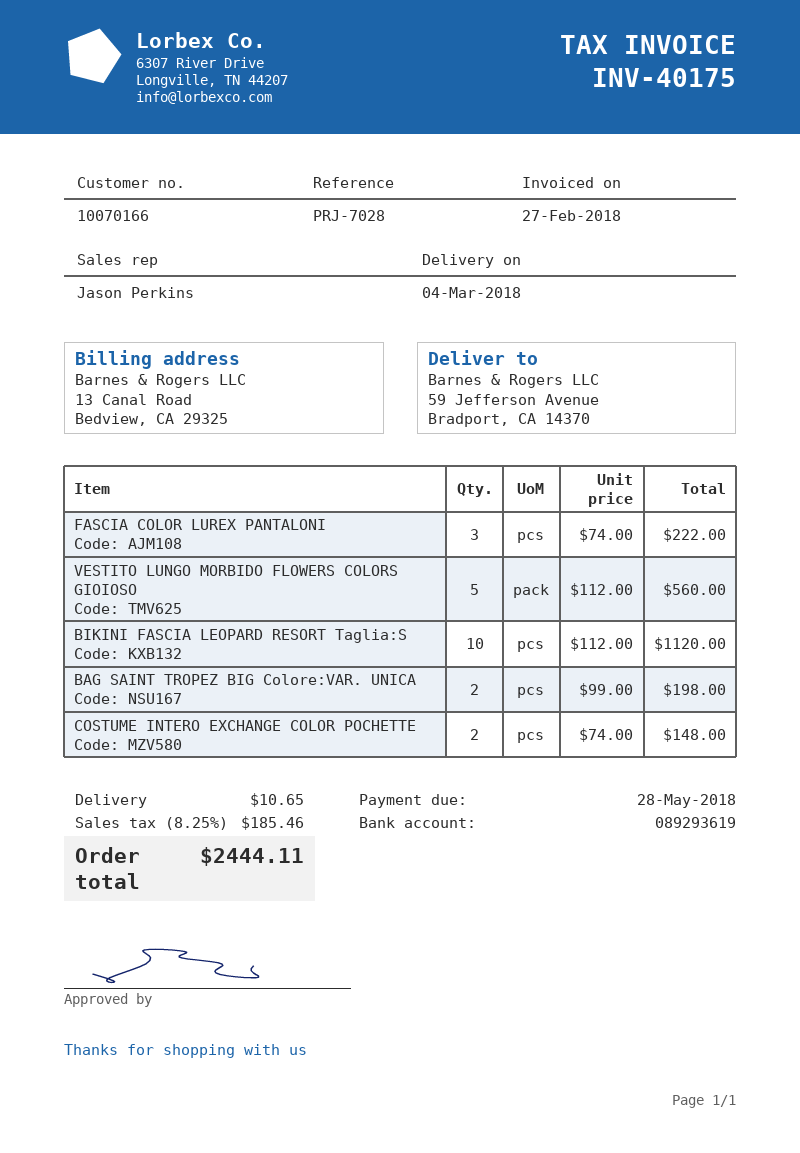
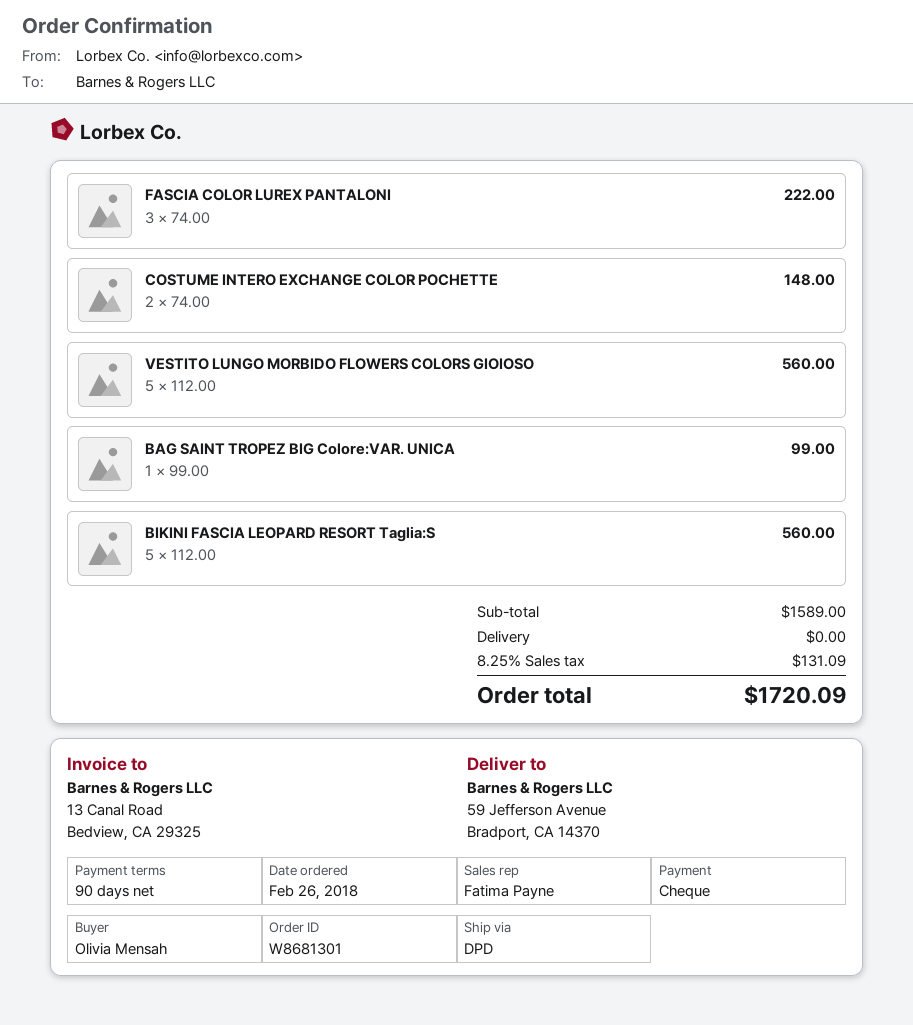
sales rep: Jason Perkins -> Fatima Payne
BIKINI FASCIA LEOPARD RESORT Taglia:S: 10 x 112.00 = 1120.00 -> 5 x 112.00 = 560.00
BAG SAINT TROPEZ BIG Colore:VAR. UNICA: 2 x 99.00 = 198.00 -> 1 x 99.00 = 99.00
shipping: 10.65 -> 0.00
tax: 8.25% = 185.46 -> 8.25% = 131.09
total: 2444.11 -> 1720.09

